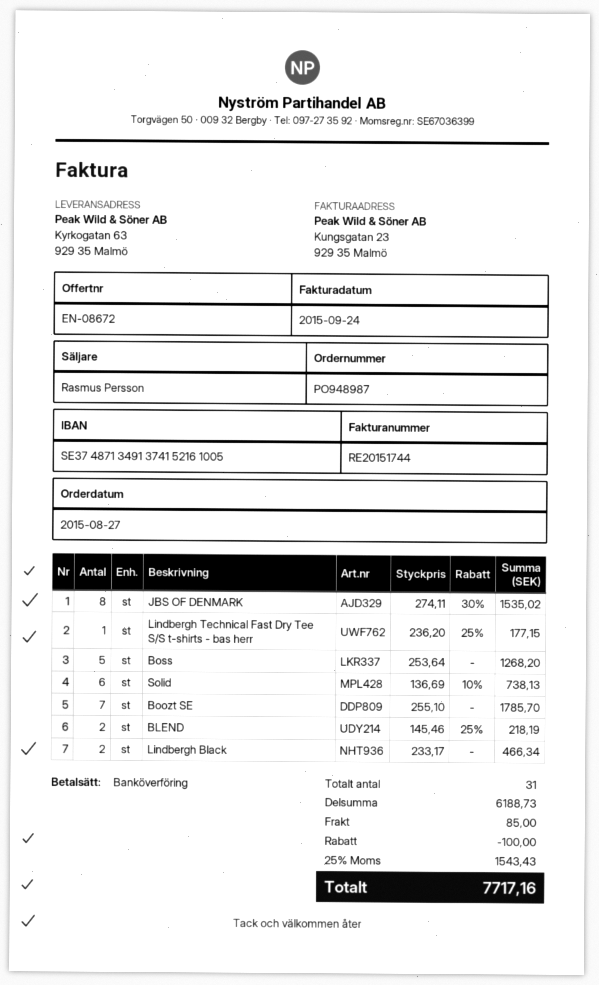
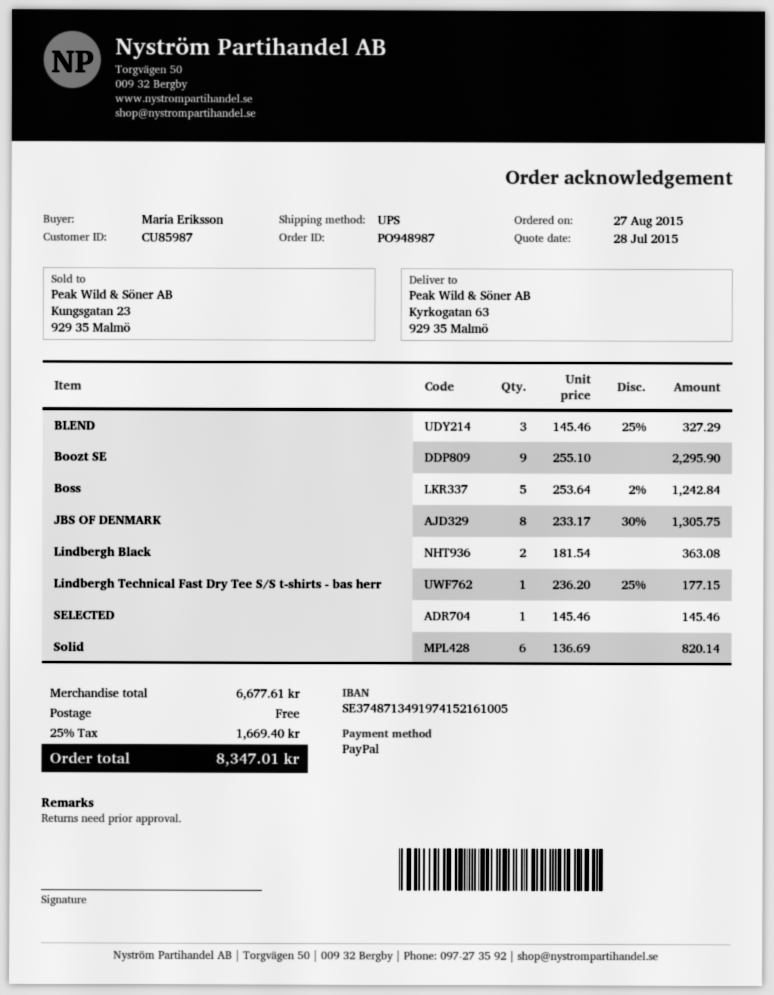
payment method: bank transfer -> PayPal
bank account: SE3748713491374152161005 -> SE3748713491974152161005
JBS OF DENMARK: 8 x 274.11 - 30% = 1535.02 -> 8 x 233.17 - 30% = 1305.75
Boss: 5 x 253.64 = 1268.20 -> 5 x 253.64 - 2% = 1242.84
Solid: 6 x 136.69 - 10% = 738.13 -> 6 x 136.69 = 820.14
Boozt SE: 7 x 255.10 = 1785.70 -> 9 x 255.10 = 2295.90
BLEND: 2 x 145.46 - 25% = 218.19 -> 3 x 145.46 - 25% = 327.29
Lindbergh Black: 2 x 233.17 = 466.34 -> 2 x 181.54 = 363.08
SELECTED: none -> 1 x 145.46 = 145.46
subtotal: 6188.73 -> 6677.61
discount: 100.00 -> none
shipping: 85.00 -> 0.00
tax: 25% = 1543.43 -> 25% = 1669.40
total: 7717.16 -> 8347.01

